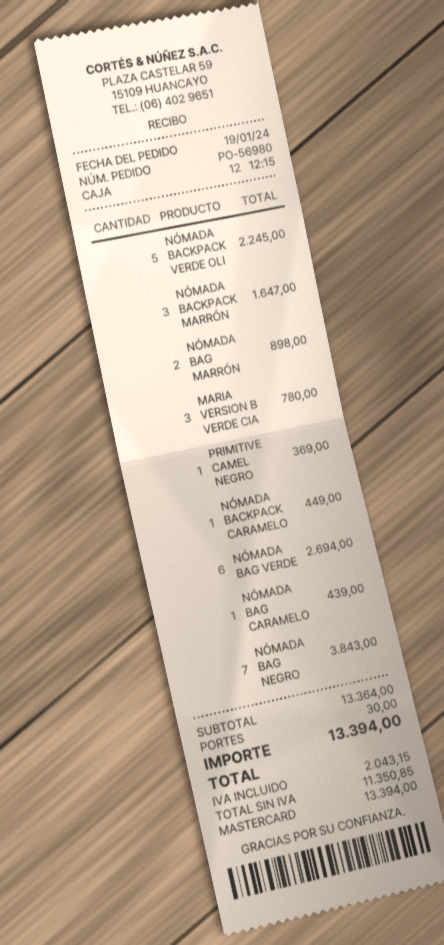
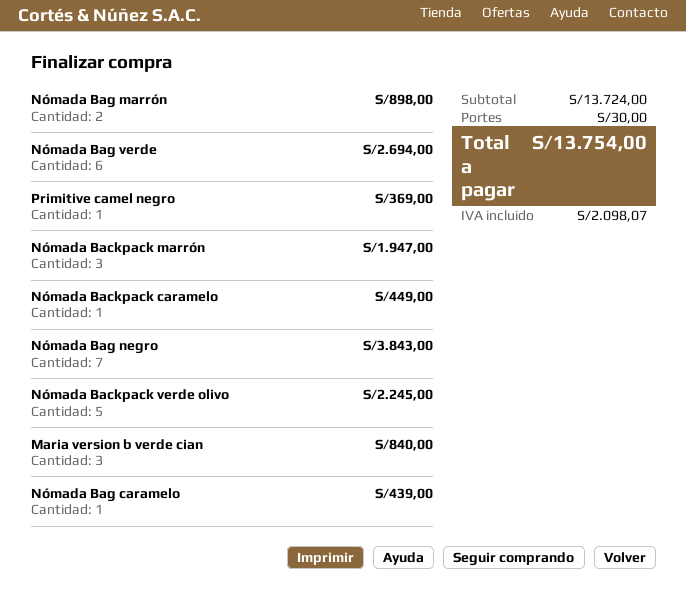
NÓMADA BACKPACK MARRÓN: 3 for 1647.00 -> 3 for 1947.00
MARIA VERSION B VERDE CIA: 3 for 780.00 -> 3 for 840.00
subtotal: 13364.00 -> 13724.00
tax: 2043.15 -> 2098.07
total: 13394.00 -> 13754.00

